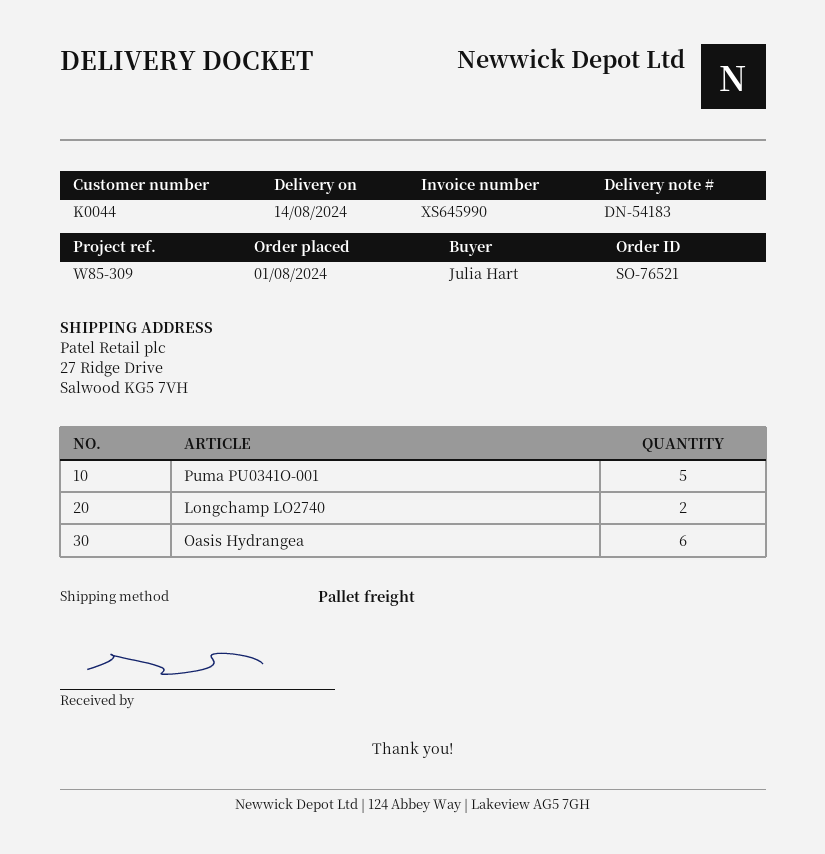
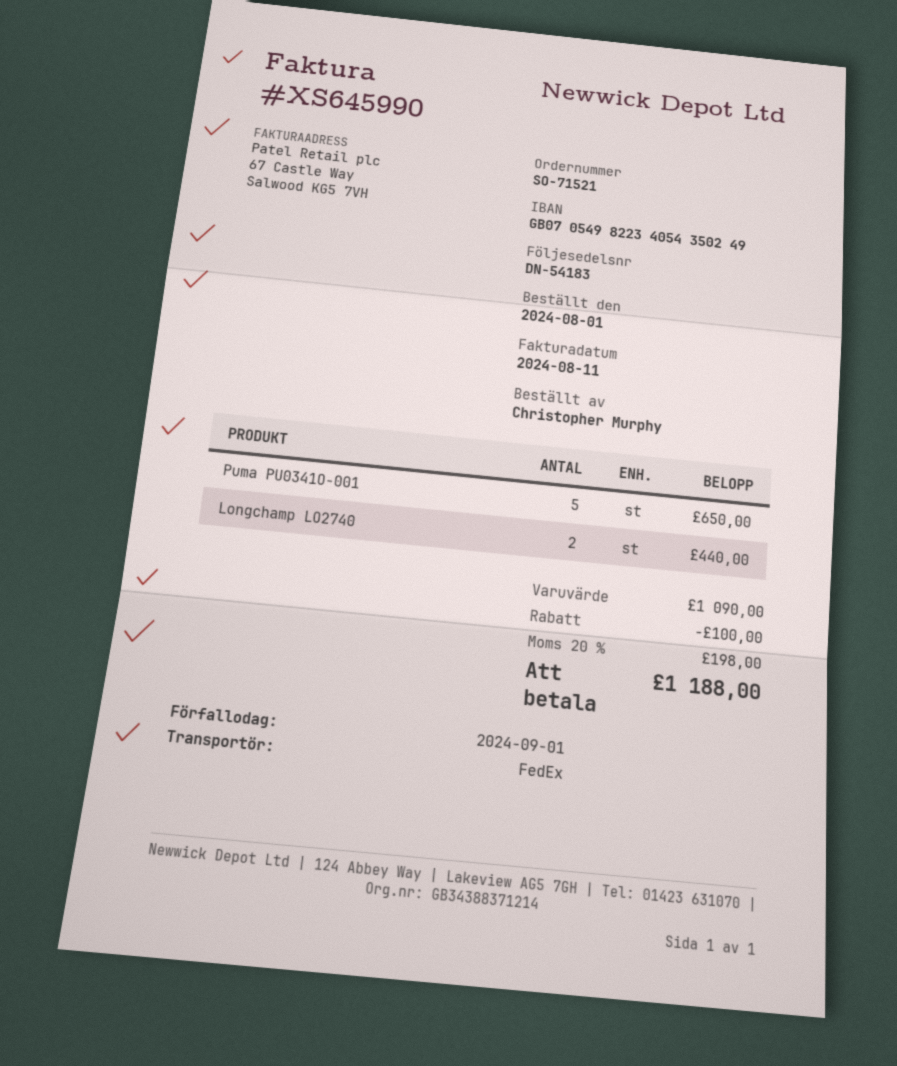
order number: SO-76521 -> SO-71521
ordered by: Julia Hart -> Christopher Murphy
shipping method: pallet freight -> FedEx
Oasis Hydrangea: 6 -> none

